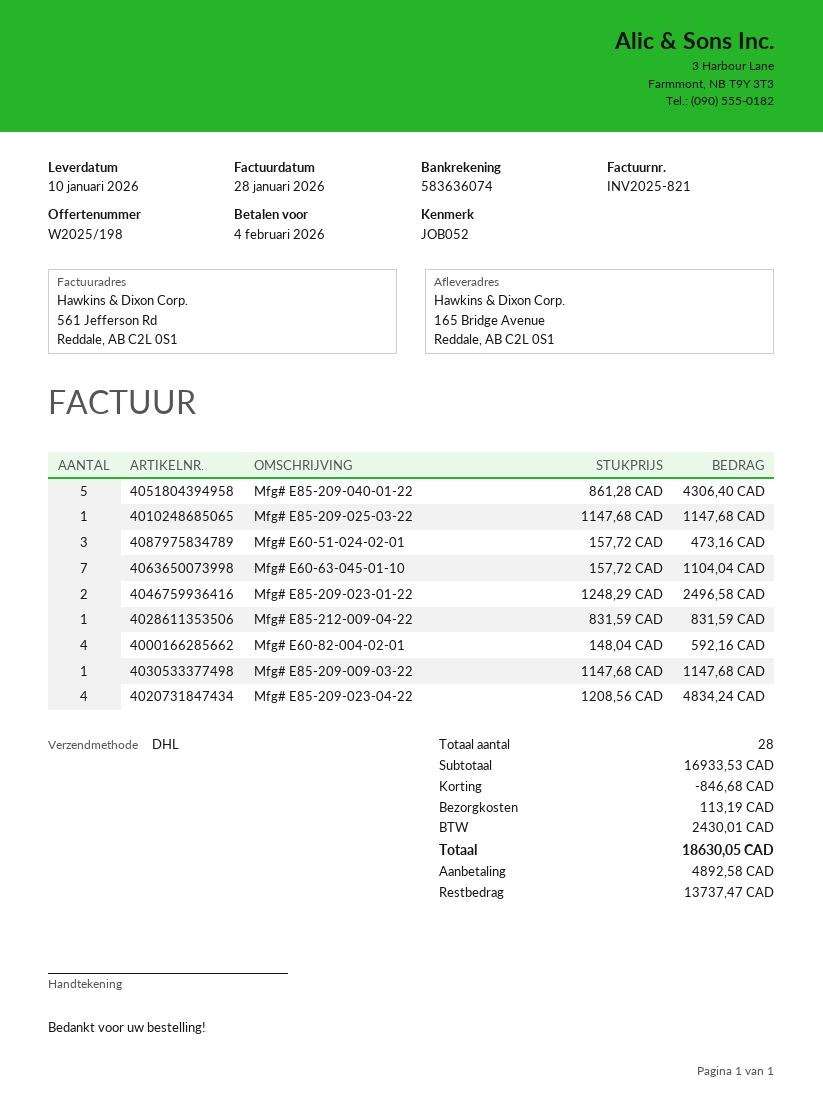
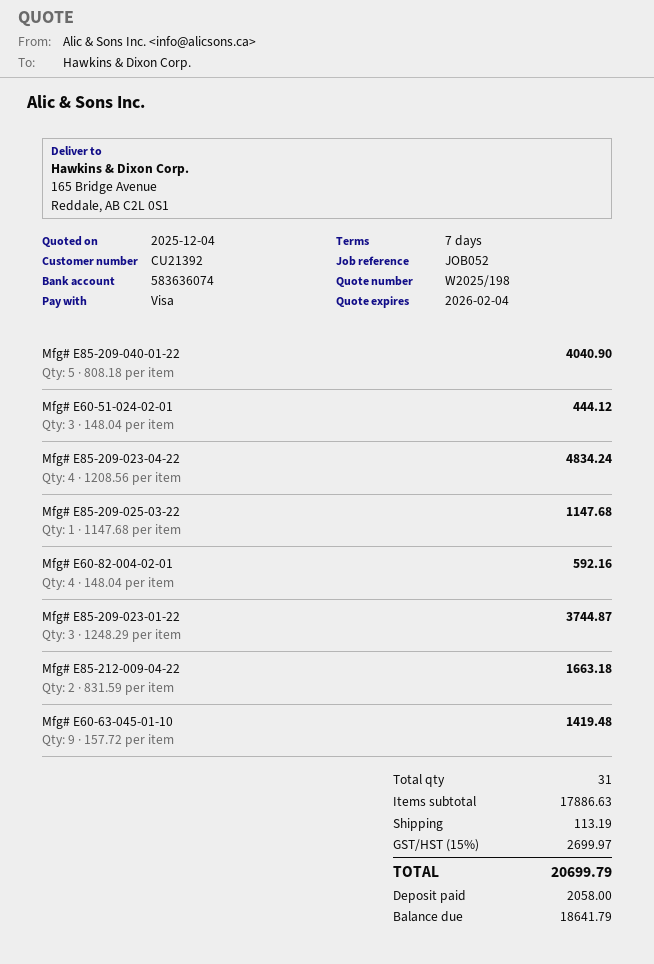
Mfg# E85-209-040-01-22: 5 x 861.28 = 4306.40 -> 5 x 808.18 = 4040.90
Mfg# E60-51-024-02-01: 3 x 157.72 = 473.16 -> 3 x 148.04 = 444.12
Mfg# E60-63-045-01-10: 7 x 157.72 = 1104.04 -> 9 x 157.72 = 1419.48
Mfg# E85-209-023-01-22: 2 x 1248.29 = 2496.58 -> 3 x 1248.29 = 3744.87
Mfg# E85-212-009-04-22: 1 x 831.59 = 831.59 -> 2 x 831.59 = 1663.18
Mfg# E85-209-009-03-22: 1 x 1147.68 = 1147.68 -> none
total quantity: 28 -> 31
subtotal: 16933.53 -> 17886.63
discount: 846.68 -> none
tax: 2430.01 -> 2699.97
total: 18630.05 -> 20699.79
deposit: 4892.58 -> 2058.00
balance: 13737.47 -> 18641.79

